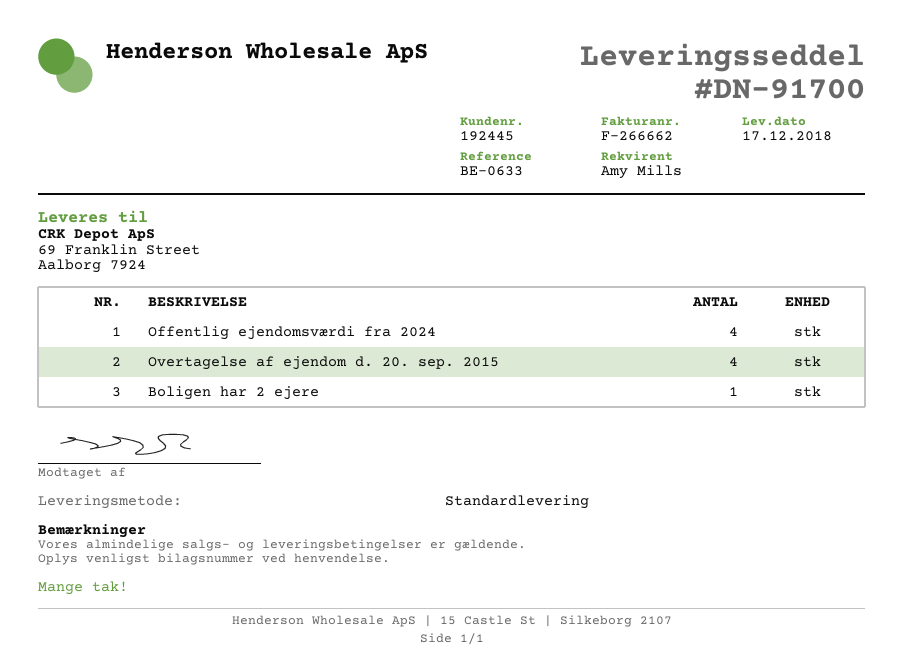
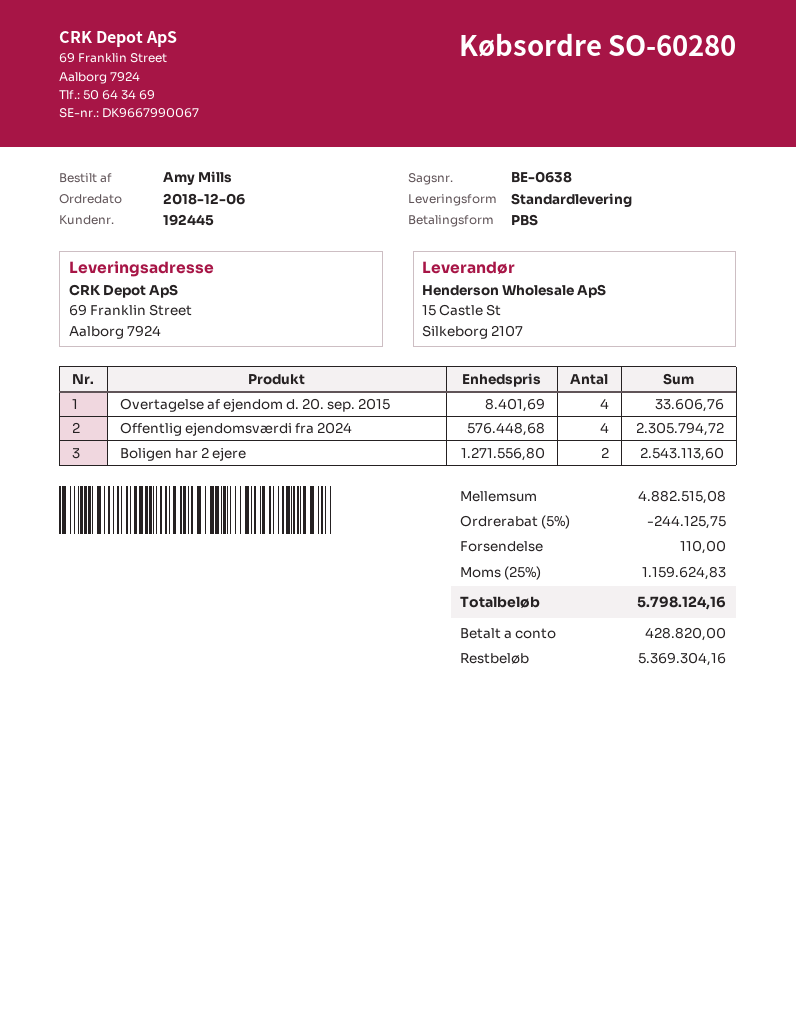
reference: BE-0633 -> BE-0638
Boligen har 2 ejere: 1 -> 2

